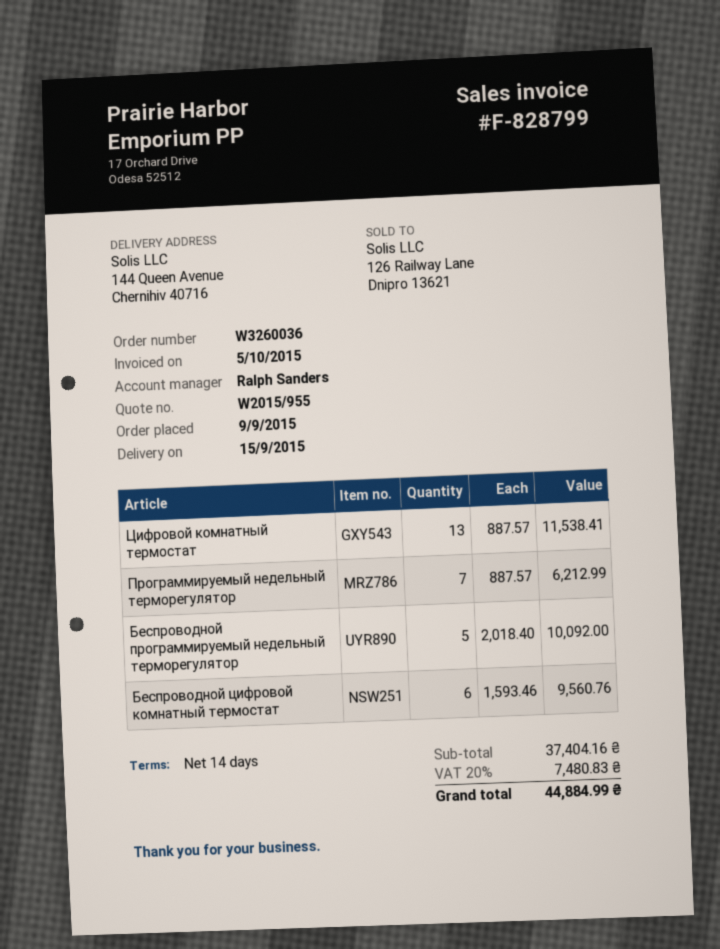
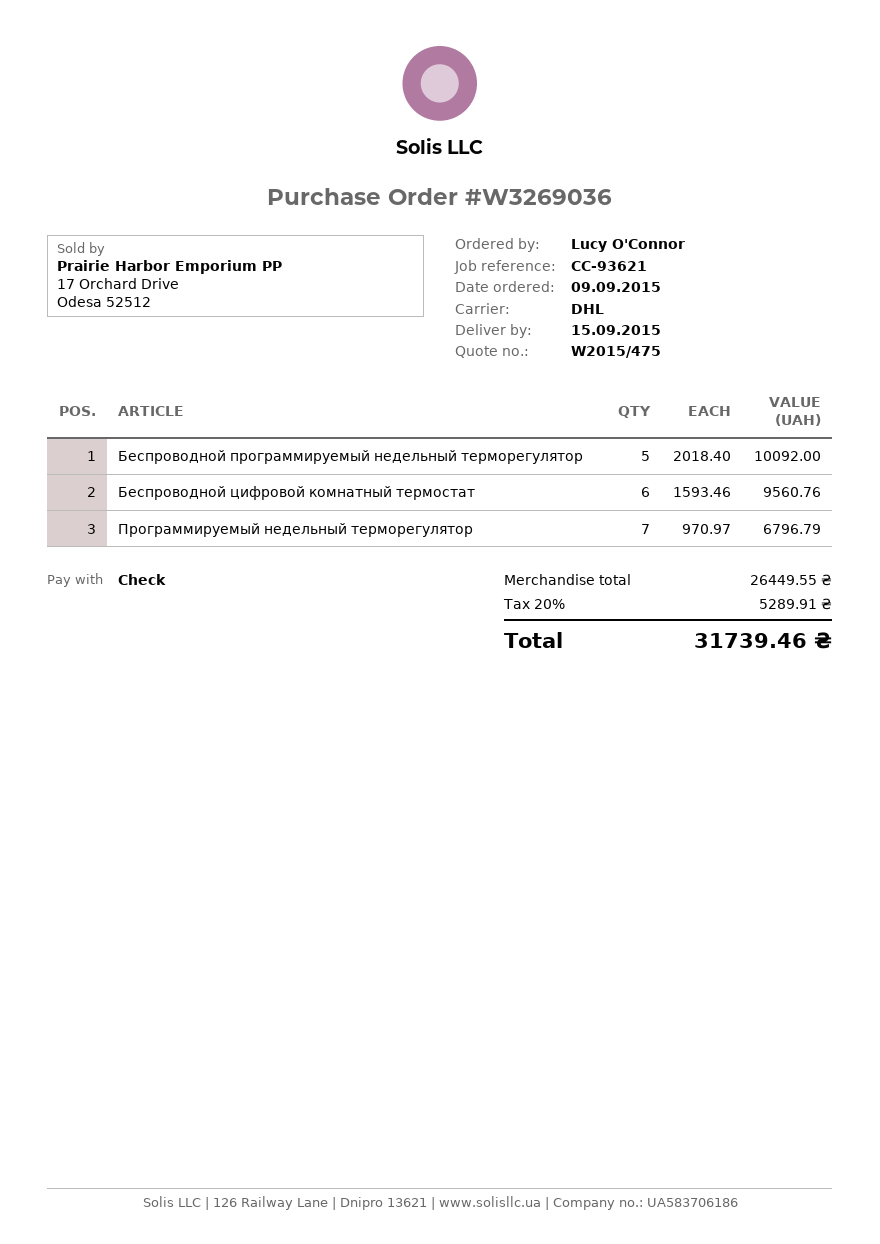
quote number: W2015/955 -> W2015/475
order number: W3260036 -> W3269036
Цифровой комнатный термостат: 13 x 887.57 = 11538.41 -> none
Программируемый недельный терморегулятор: 7 x 887.57 = 6212.99 -> 7 x 970.97 = 6796.79
subtotal: 37404.16 -> 26449.55
tax: 20% = 7480.83 -> 20% = 5289.91
total: 44884.99 -> 31739.46

